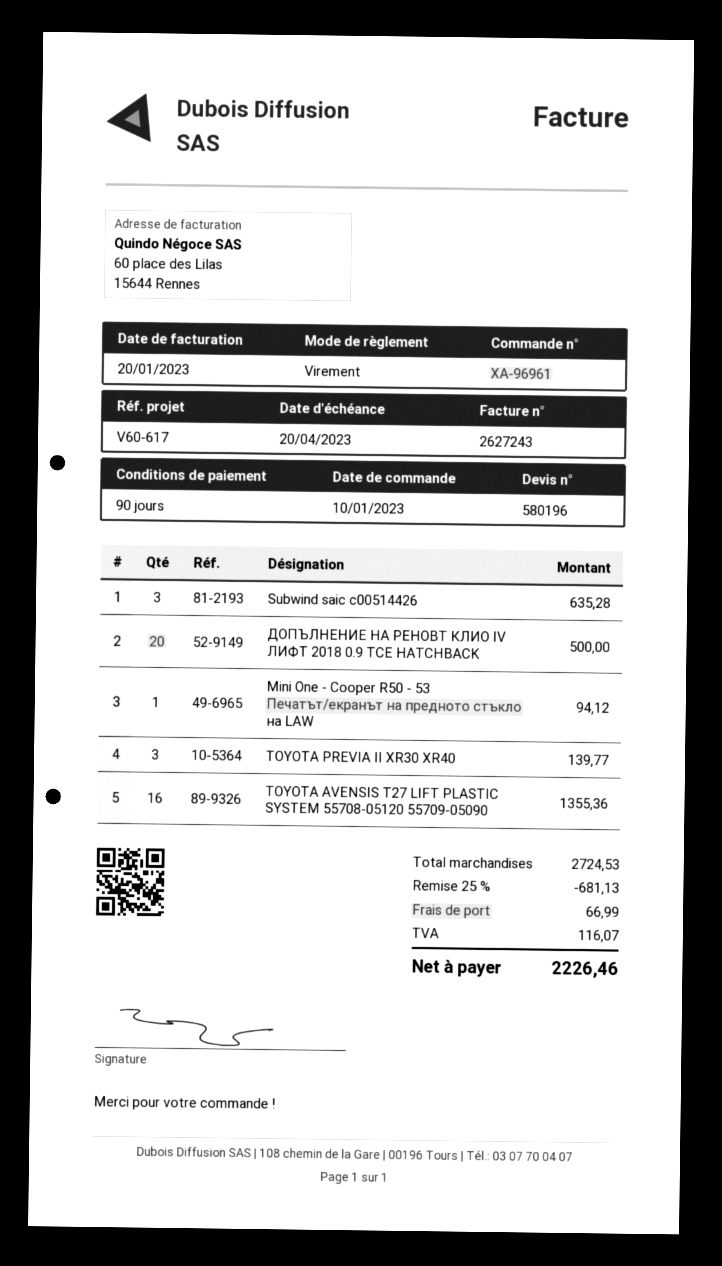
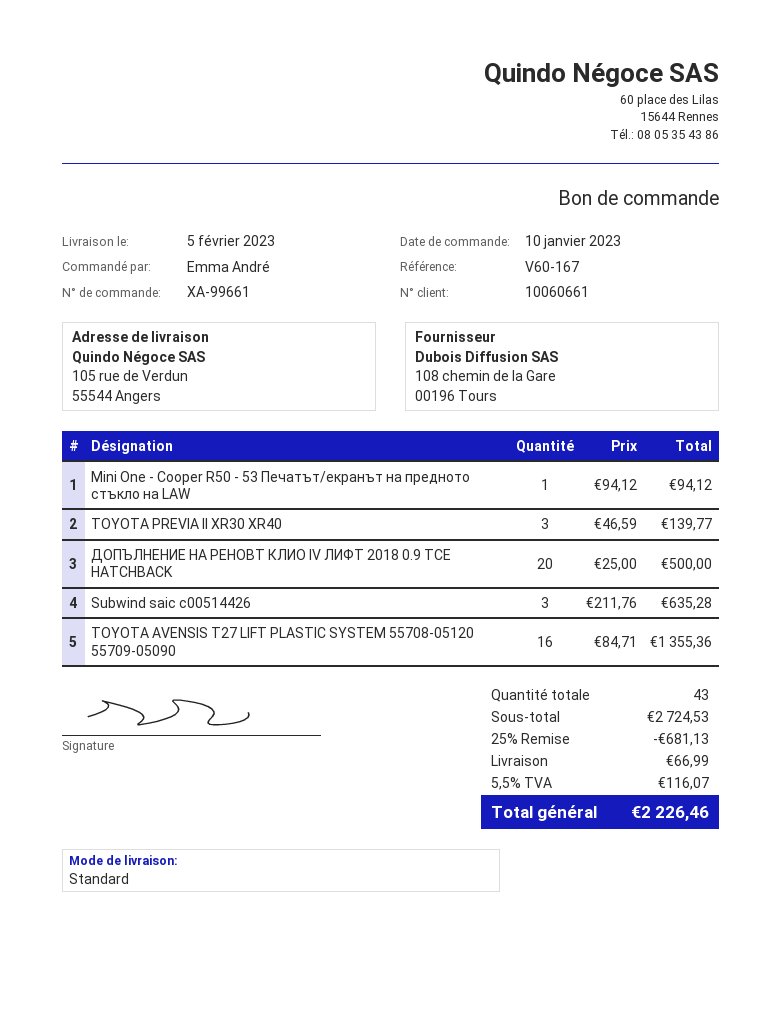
order number: XA-96961 -> XA-99661
reference: V60-617 -> V60-167

